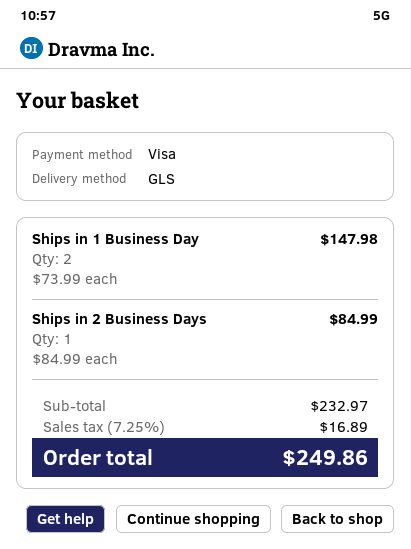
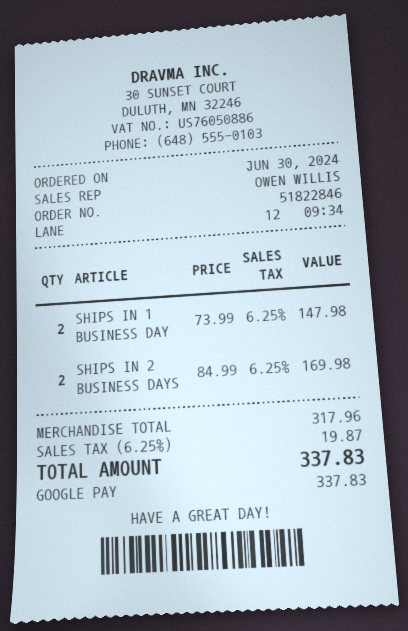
payment method: Visa -> Google Pay
Ships in 2 Business Days: 1 x 84.99 = 84.99 -> 2 x 84.99 = 169.98
subtotal: 232.97 -> 317.96
tax: 7.25% = 16.89 -> 6.25% = 19.87
total: 249.86 -> 337.83

